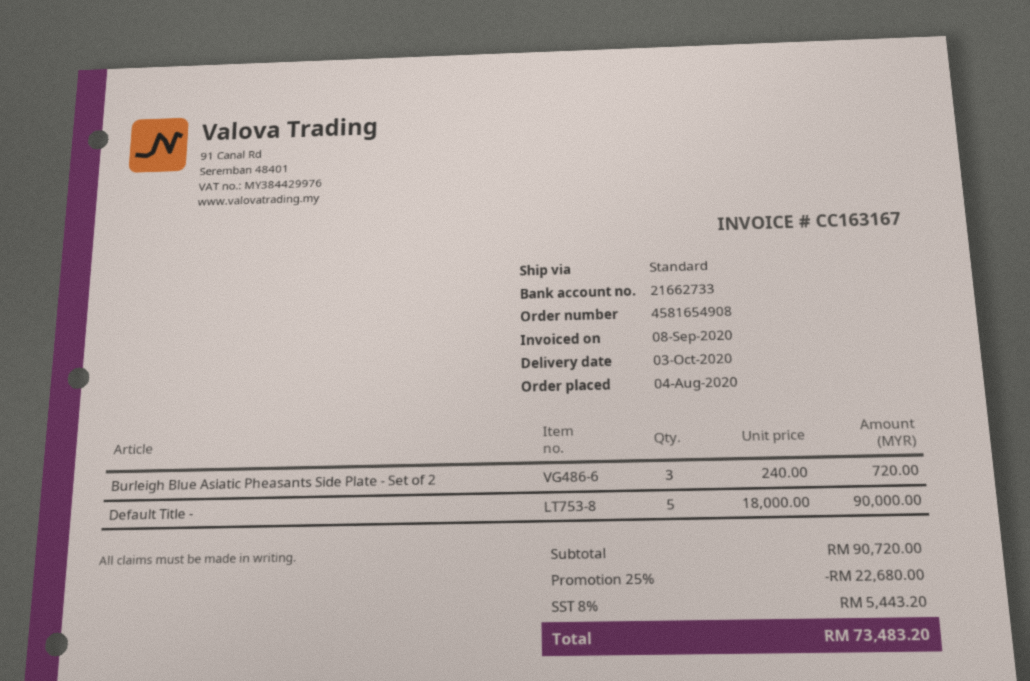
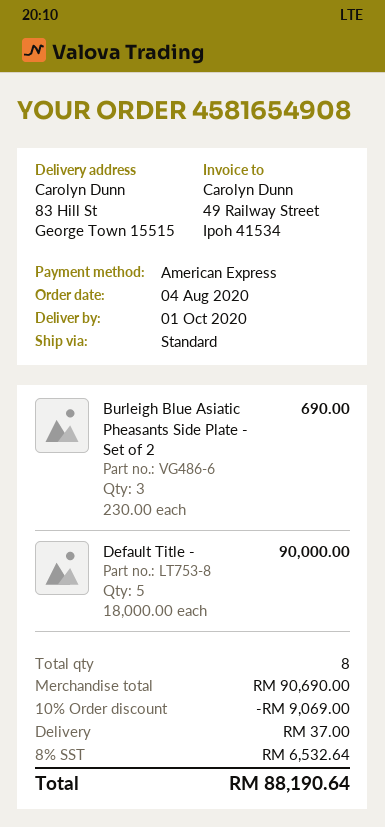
delivery date: 2020-10-03 -> 2020-10-01
Burleigh Blue Asiatic Pheasants Side Plate - Set of 2: 3 x 240.00 = 720.00 -> 3 x 230.00 = 690.00
subtotal: 90720.00 -> 90690.00
discount: 25% = 22680.00 -> 10% = 9069.00
shipping: none -> 37.00
tax: 8% = 5443.20 -> 8% = 6532.64
total: 73483.20 -> 88190.64

